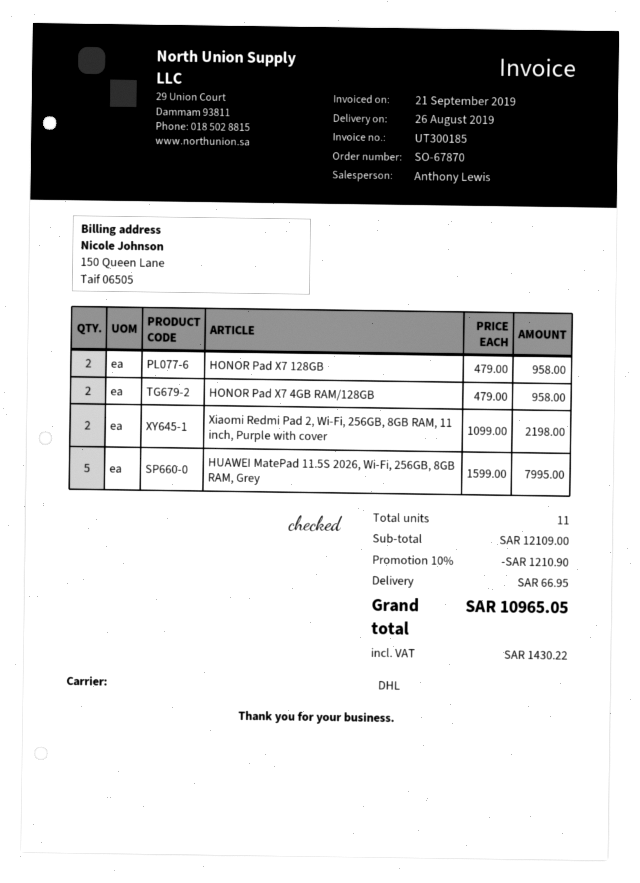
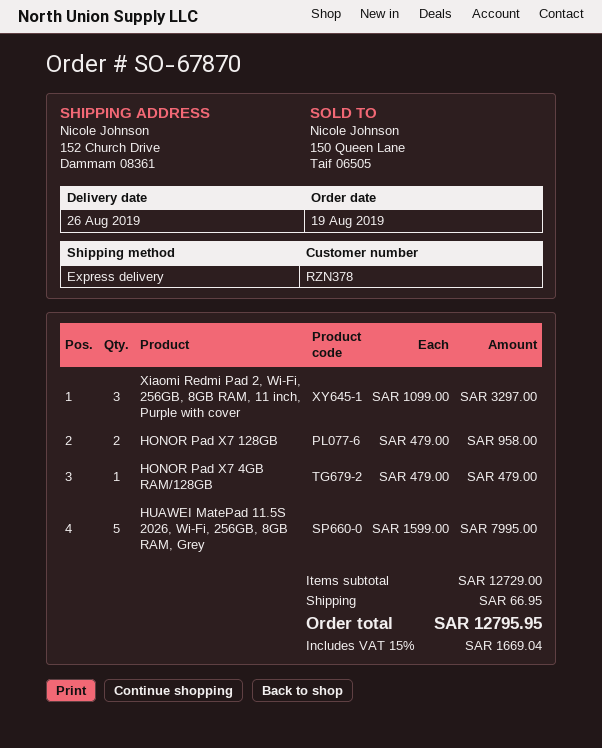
shipping method: DHL -> express
HONOR Pad X7 4GB RAM/128GB: 2 x 479.00 = 958.00 -> 1 x 479.00 = 479.00
Xiaomi Redmi Pad 2, Wi-Fi, 256GB, 8GB RAM, 11 inch, Purple with cover: 2 x 1099.00 = 2198.00 -> 3 x 1099.00 = 3297.00
subtotal: 12109.00 -> 12729.00
discount: 10% = 1210.90 -> none
tax: 1430.22 -> 1669.04
total: 10965.05 -> 12795.95

